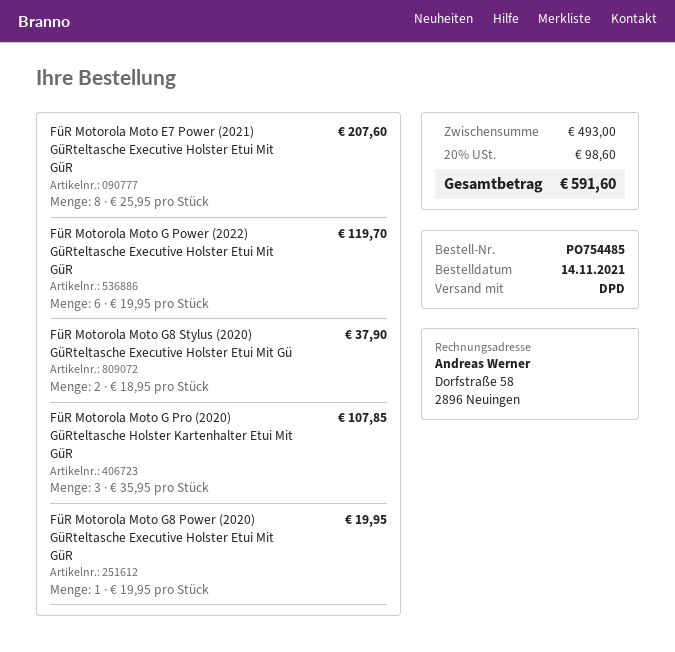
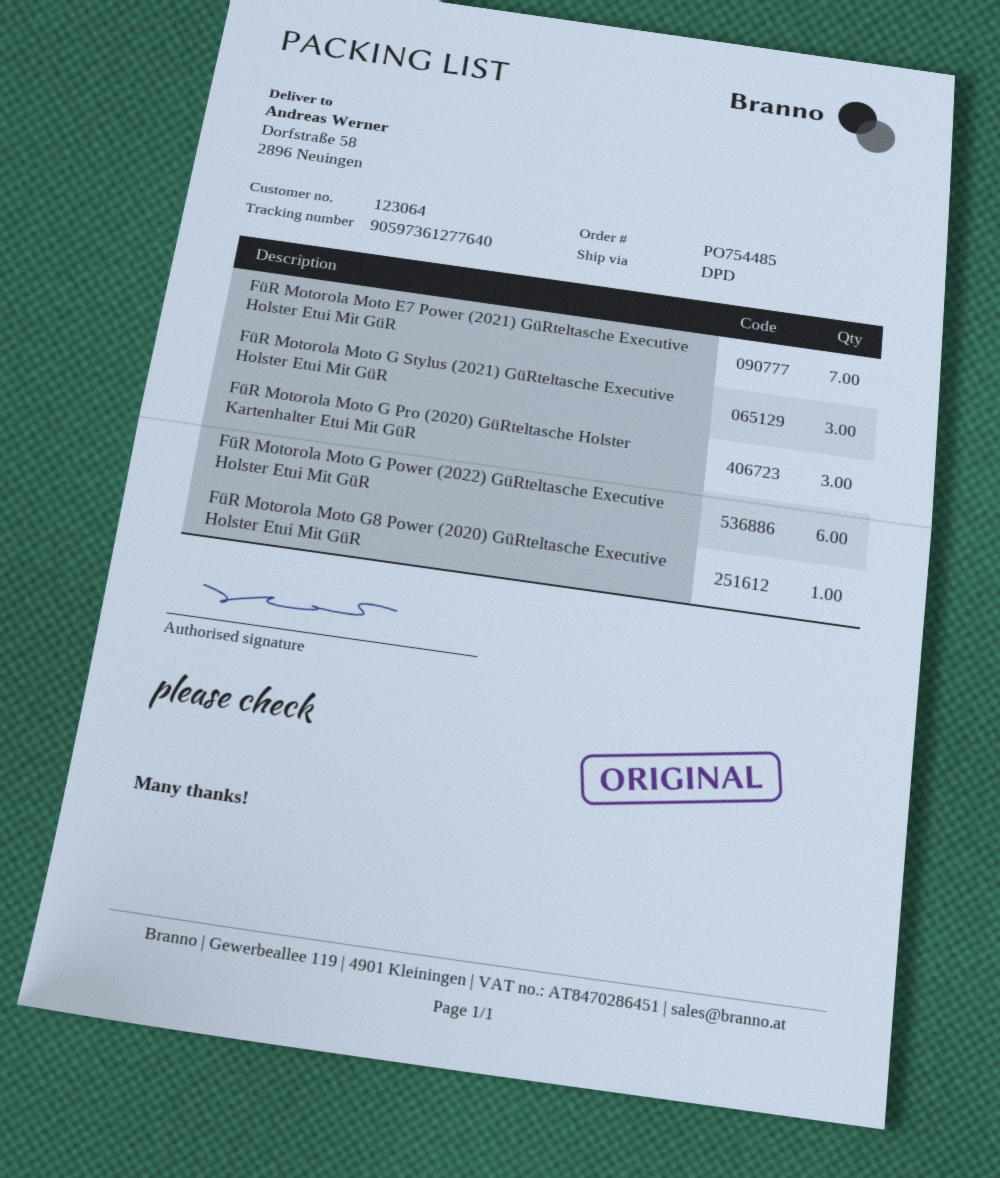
FüR Motorola Moto E7 Power (2021) GüRteltasche Executive Holster Etui Mit GüR: 8 -> 7
FüR Motorola Moto G8 Stylus (2020) GüRteltasche Executive Holster Etui Mit Gü: 2 -> none
FüR Motorola Moto G Stylus (2021) GüRteltasche Executive Holster Etui Mit GüR: none -> 3

